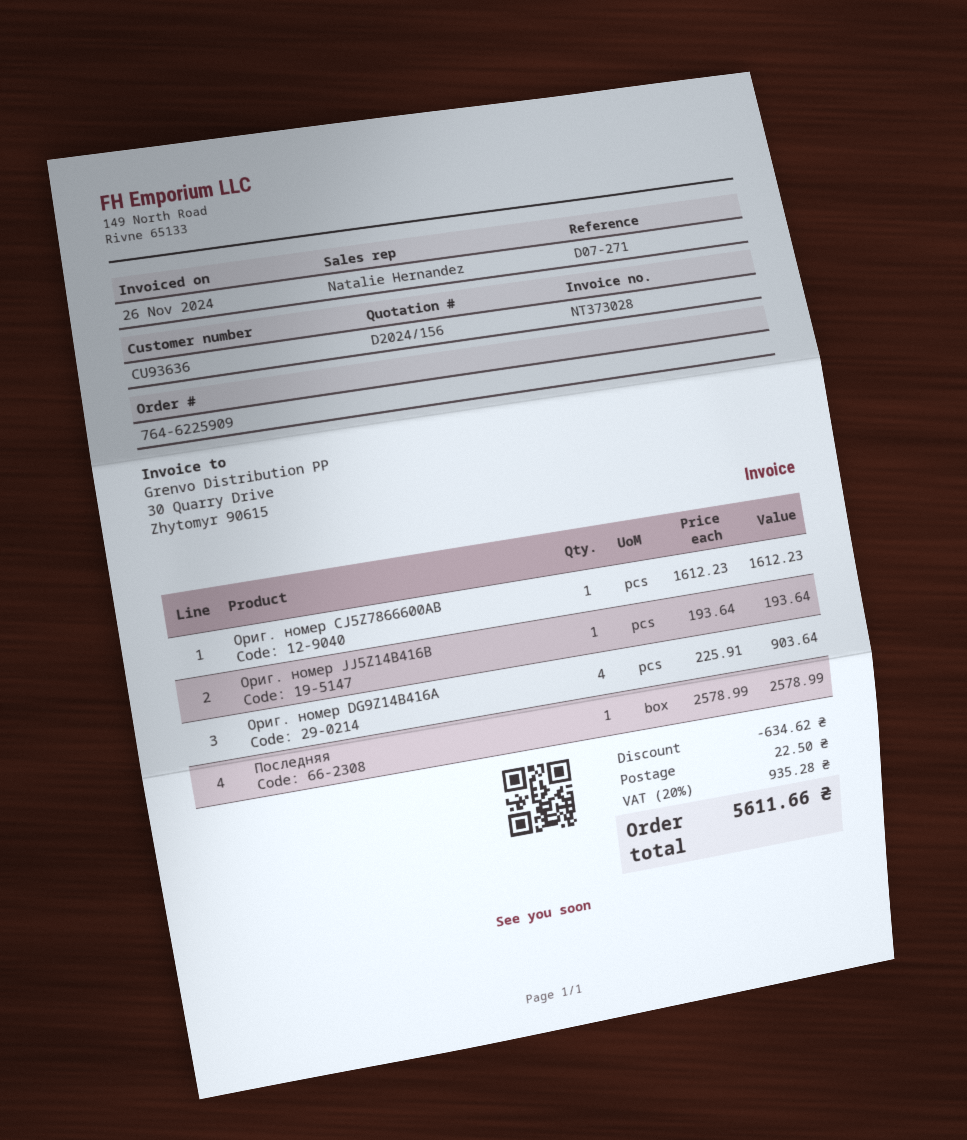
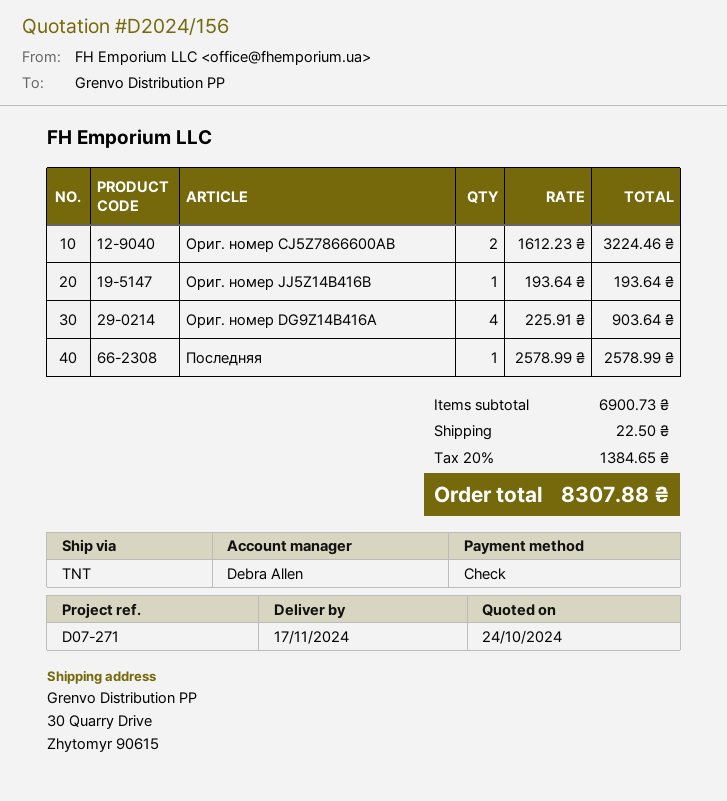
sales rep: Natalie Hernandez -> Debra Allen
Ориг. номер CJ5Z7866600AB: 1 x 1612.23 = 1612.23 -> 2 x 1612.23 = 3224.46
discount: 634.62 -> none
tax: 20% = 935.28 -> 20% = 1384.65
total: 5611.66 -> 8307.88

